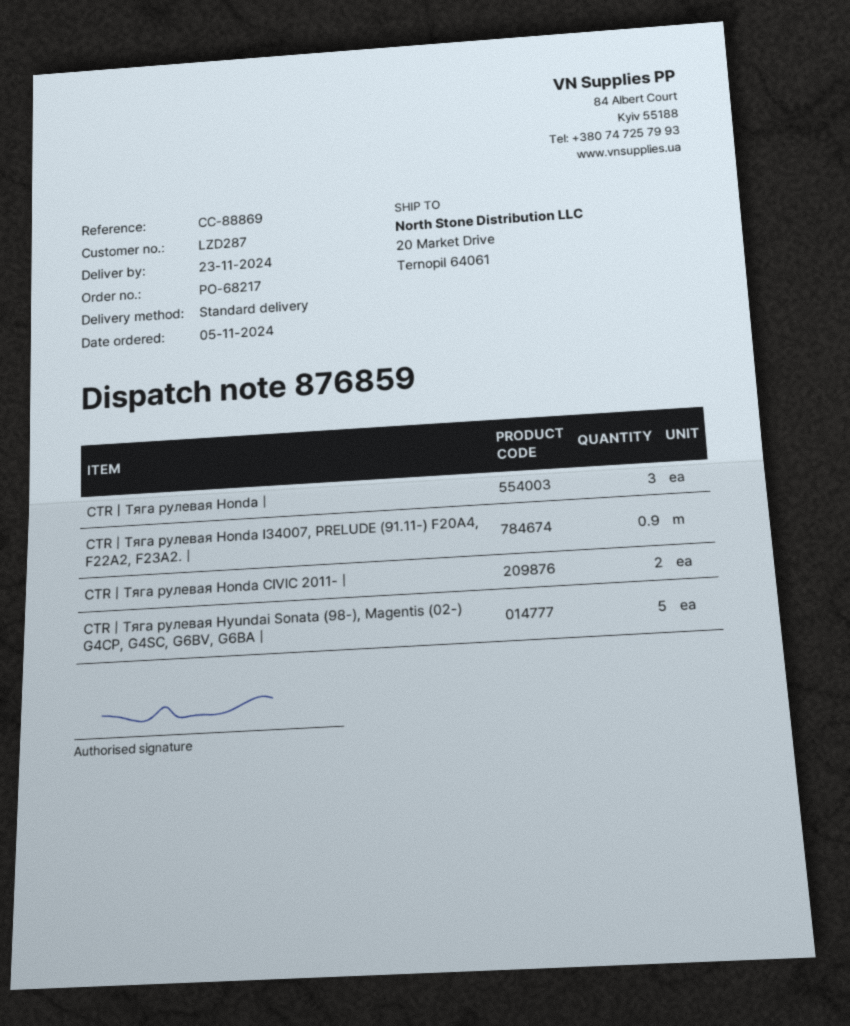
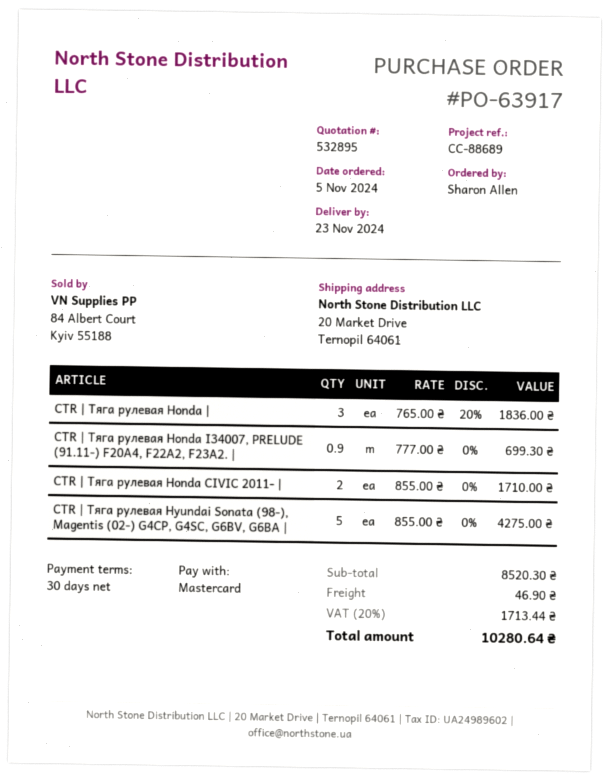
order number: PO-68217 -> PO-63917
reference: CC-88869 -> CC-88689

